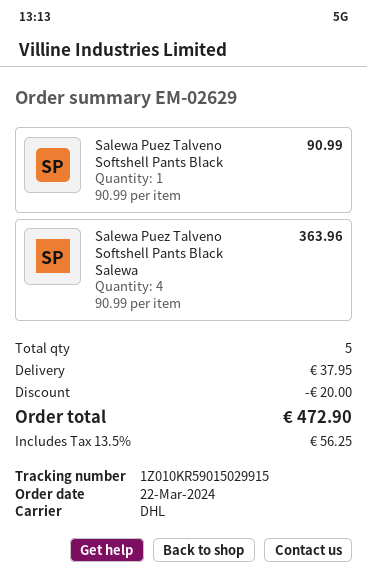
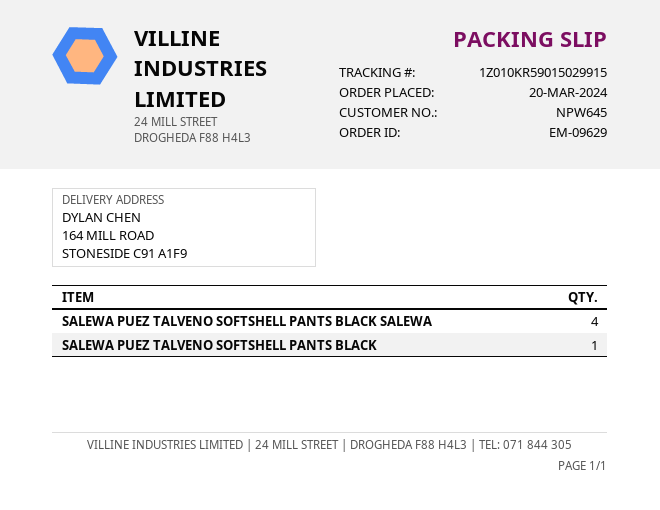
order number: EM-02629 -> EM-09629
order date: 2024-03-22 -> 2024-03-20

